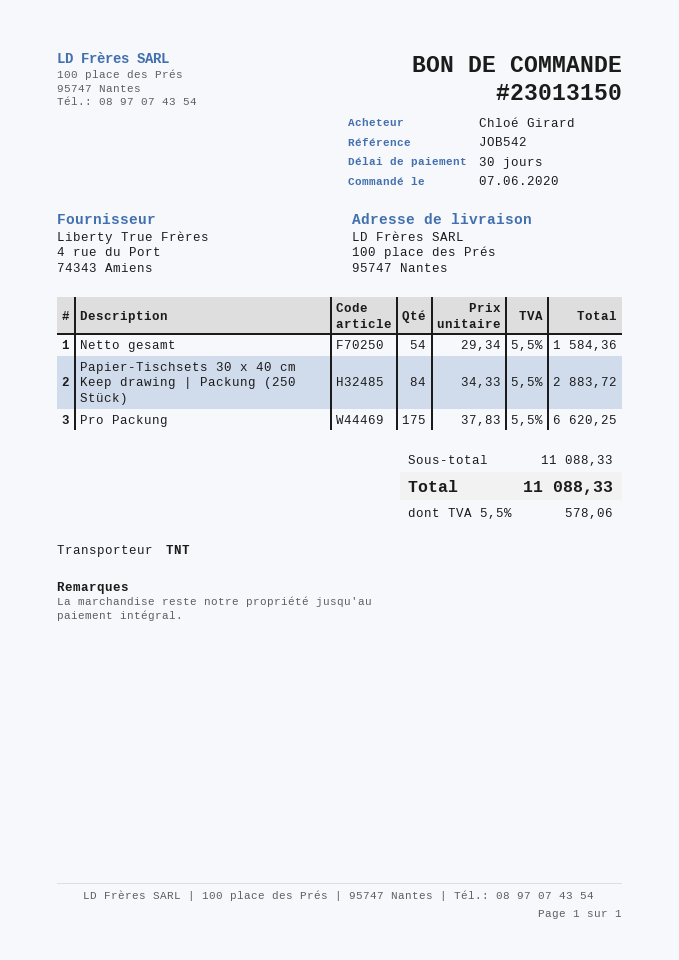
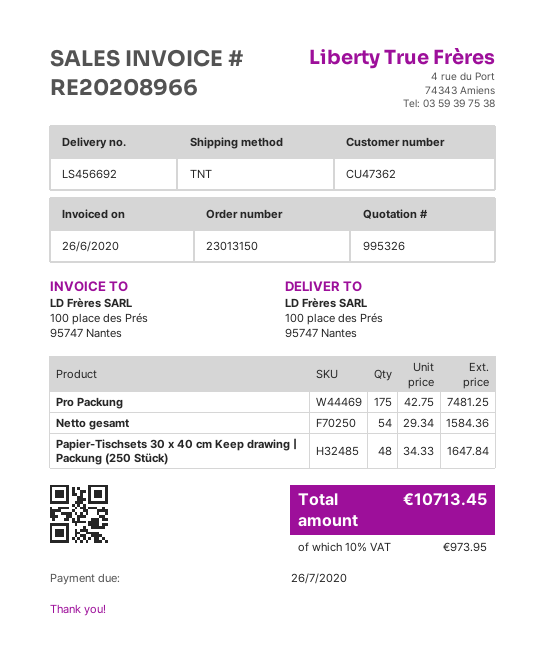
Papier-Tischsets 30 x 40 cm Keep drawing | Packung (250 Stück): 84 x 34.33 = 2883.72 -> 48 x 34.33 = 1647.84
Pro Packung: 175 x 37.83 = 6620.25 -> 175 x 42.75 = 7481.25
tax: 5.5% = 578.06 -> 10% = 973.95
total: 11088.33 -> 10713.45

